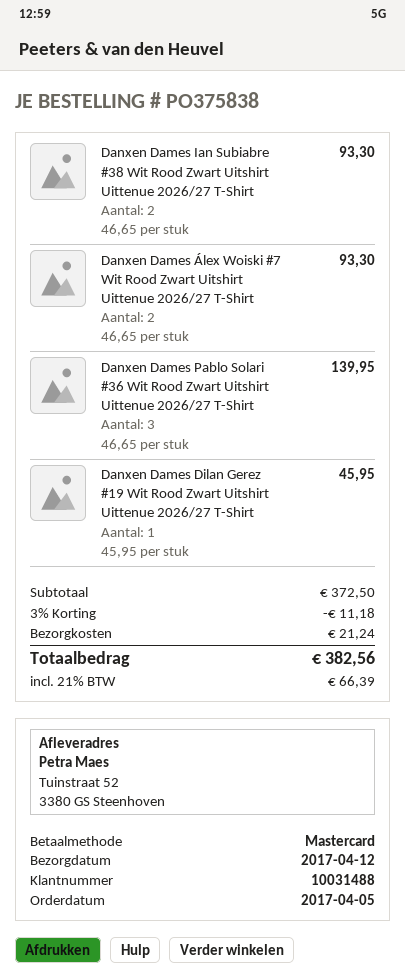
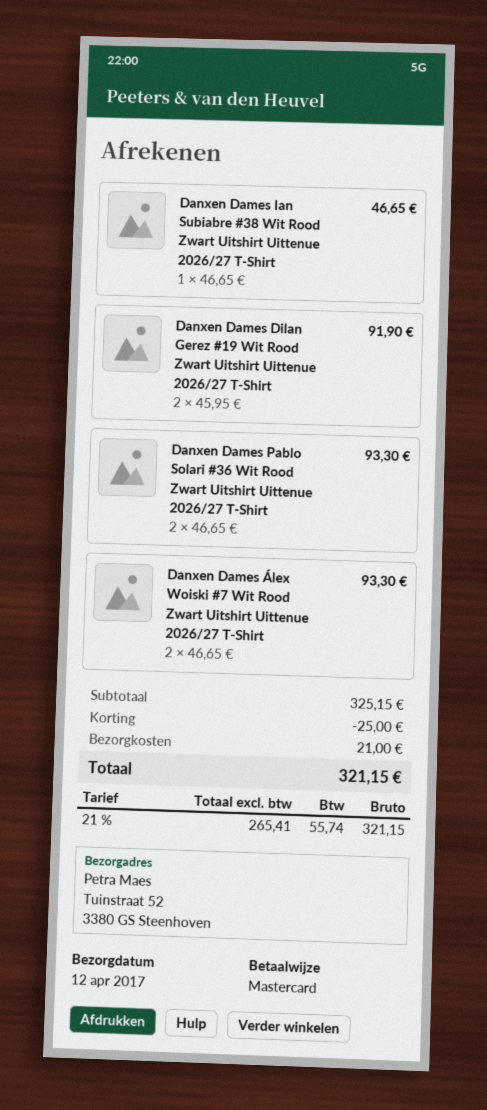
Danxen Dames Ian Subiabre #38 Wit Rood Zwart Uitshirt Uittenue 2026/27 T-Shirt: 2 x 46.65 = 93.30 -> 1 x 46.65 = 46.65
Danxen Dames Pablo Solari #36 Wit Rood Zwart Uitshirt Uittenue 2026/27 T-Shirt: 3 x 46.65 = 139.95 -> 2 x 46.65 = 93.30
Danxen Dames Dilan Gerez #19 Wit Rood Zwart Uitshirt Uittenue 2026/27 T-Shirt: 1 x 45.95 = 45.95 -> 2 x 45.95 = 91.90
subtotal: 372.50 -> 325.15
discount: 11.18 -> 25.00
shipping: 21.24 -> 21.00
tax: 21% = 66.39 -> 21% = 55.74
total: 382.56 -> 321.15

